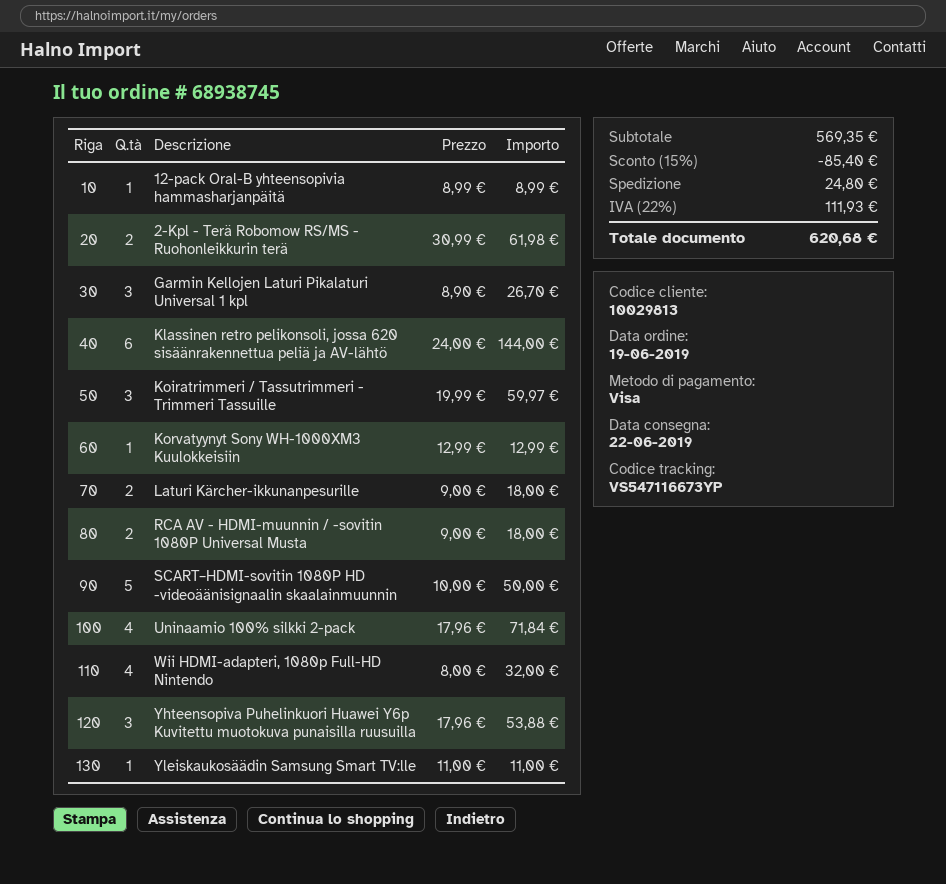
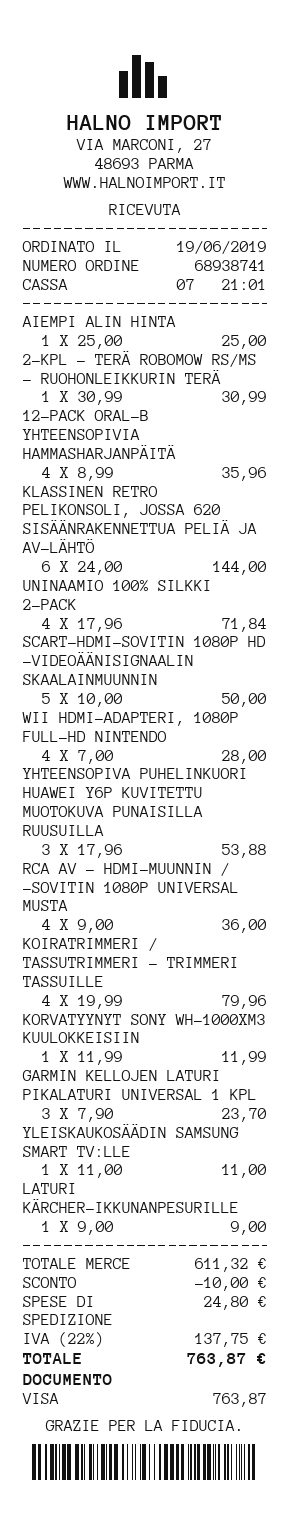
order number: 68938745 -> 68938741
12-pack Oral-B yhteensopivia hammasharjanpäitä: 1 x 8.99 = 8.99 -> 4 x 8.99 = 35.96
2-Kpl - Terä Robomow RS/MS - Ruohonleikkurin terä: 2 x 30.99 = 61.98 -> 1 x 30.99 = 30.99
Garmin Kellojen Laturi Pikalaturi Universal 1 kpl: 3 x 8.90 = 26.70 -> 3 x 7.90 = 23.70
Koiratrimmeri / Tassutrimmeri - Trimmeri Tassuille: 3 x 19.99 = 59.97 -> 4 x 19.99 = 79.96
Korvatyynyt Sony WH-1000XM3 Kuulokkeisiin: 1 x 12.99 = 12.99 -> 1 x 11.99 = 11.99
Laturi Kärcher-ikkunanpesurille: 2 x 9.00 = 18.00 -> 1 x 9.00 = 9.00
RCA AV - HDMI-muunnin / -sovitin 1080P Universal Musta: 2 x 9.00 = 18.00 -> 4 x 9.00 = 36.00
Wii HDMI-adapteri, 1080p Full-HD Nintendo: 4 x 8.00 = 32.00 -> 4 x 7.00 = 28.00
AIEMPI ALIN HINTA: none -> 1 x 25.00 = 25.00
subtotal: 569.35 -> 611.32
discount: 85.40 -> 10.00
tax: 22% = 111.93 -> 22% = 137.75
total: 620.68 -> 763.87

